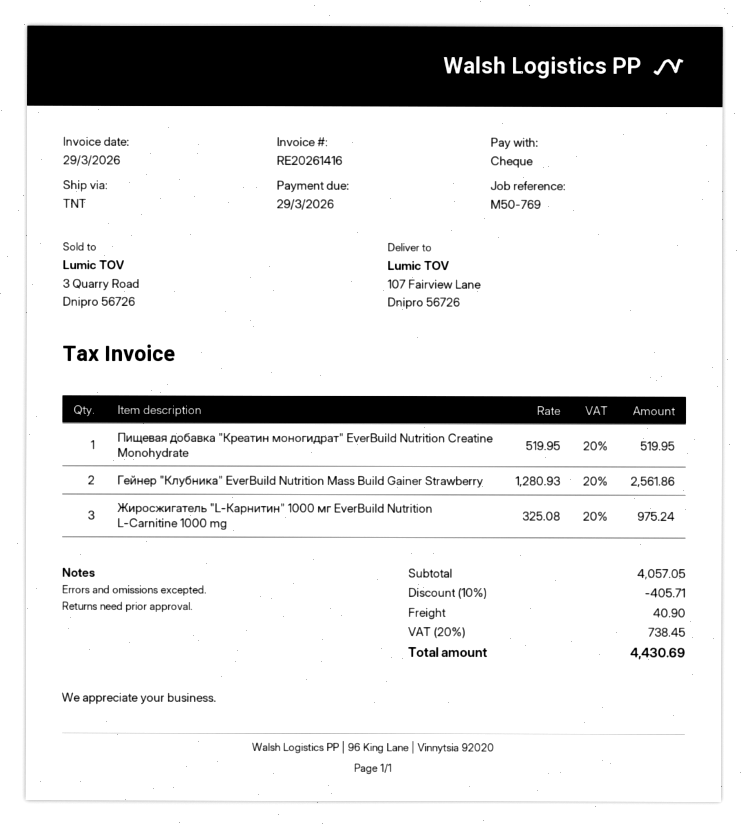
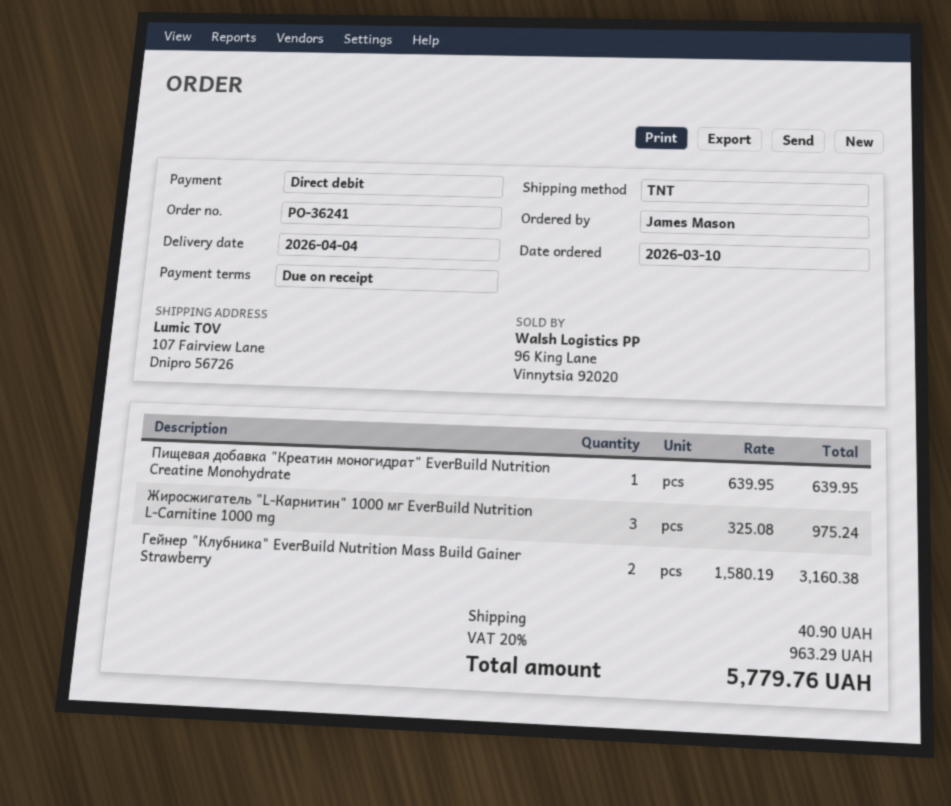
payment method: cheque -> direct debit
Пищевая добавка "Креатин моногидрат" EverBuild Nutrition Creatine Monohydrate: 1 x 519.95 = 519.95 -> 1 x 639.95 = 639.95
Гейнер "Клубника" EverBuild Nutrition Mass Build Gainer Strawberry: 2 x 1280.93 = 2561.86 -> 2 x 1580.19 = 3160.38
discount: 10% = 405.71 -> none
tax: 20% = 738.45 -> 20% = 963.29
total: 4430.69 -> 5779.76

